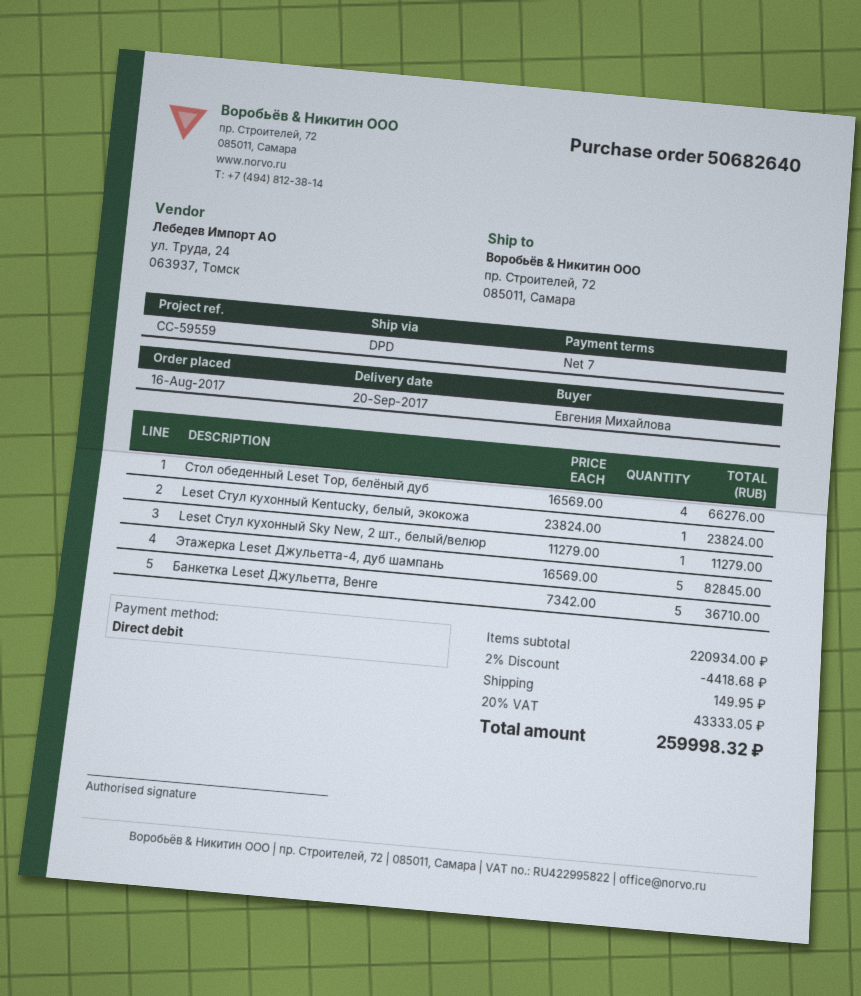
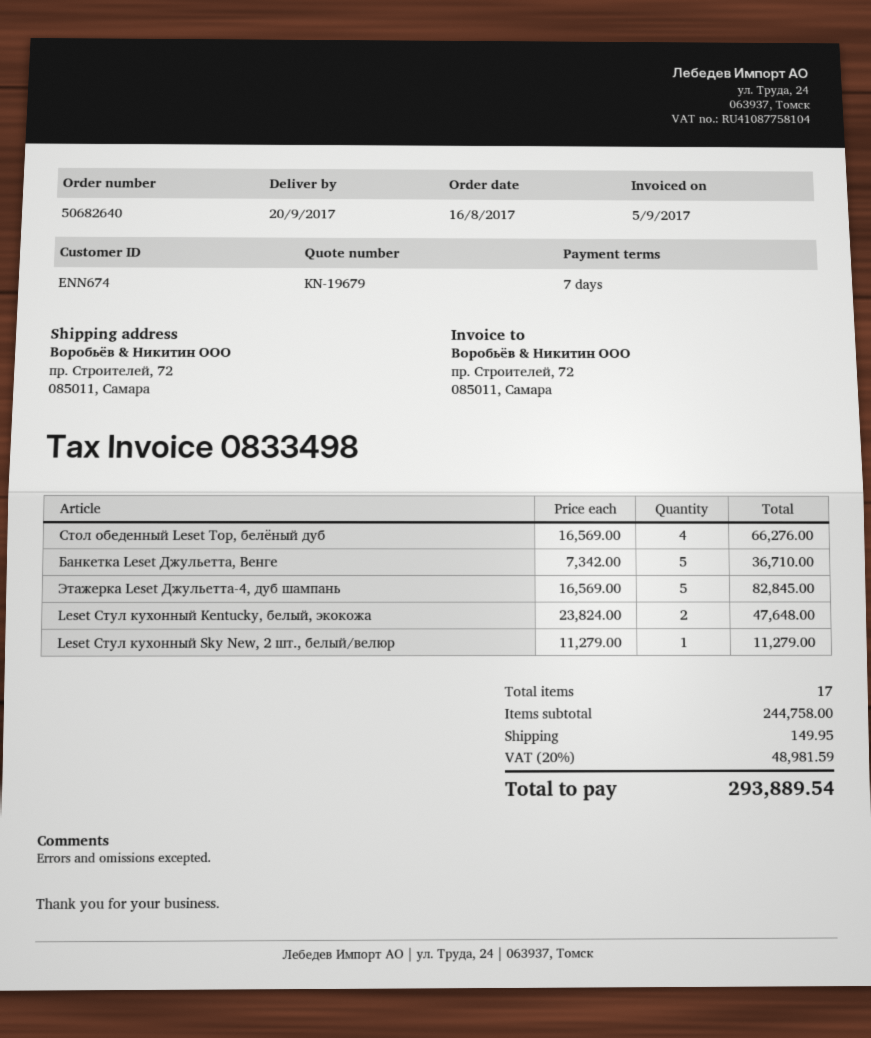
Leset Стул кухонный Kentucky, белый, экокожа: 1 x 23824.00 = 23824.00 -> 2 x 23824.00 = 47648.00
subtotal: 220934.00 -> 244758.00
discount: 2% = 4418.68 -> none
tax: 20% = 43333.05 -> 20% = 48981.59
total: 259998.32 -> 293889.54

